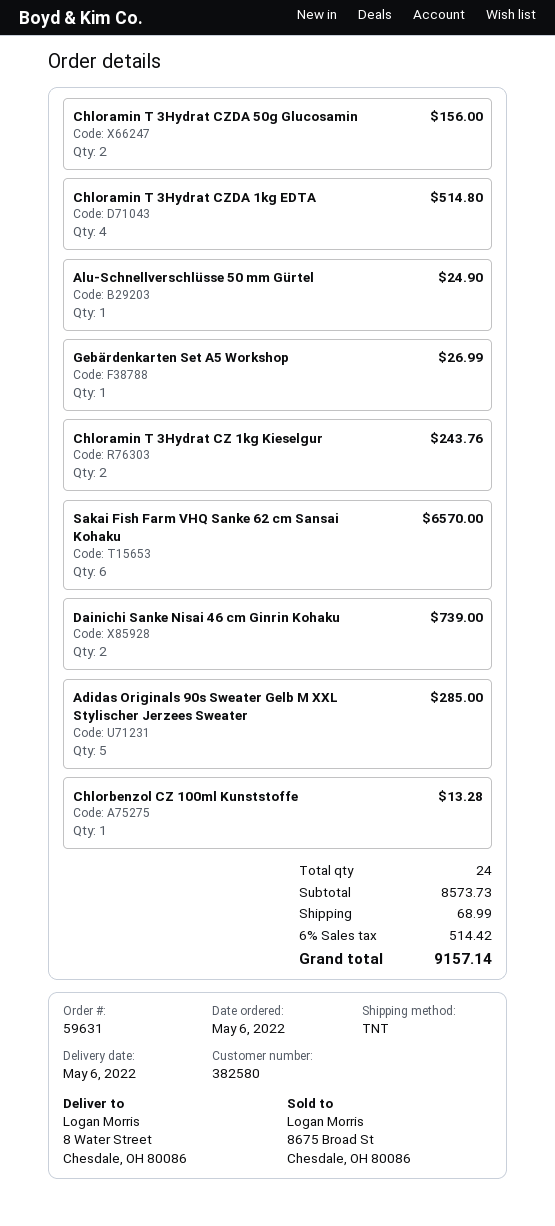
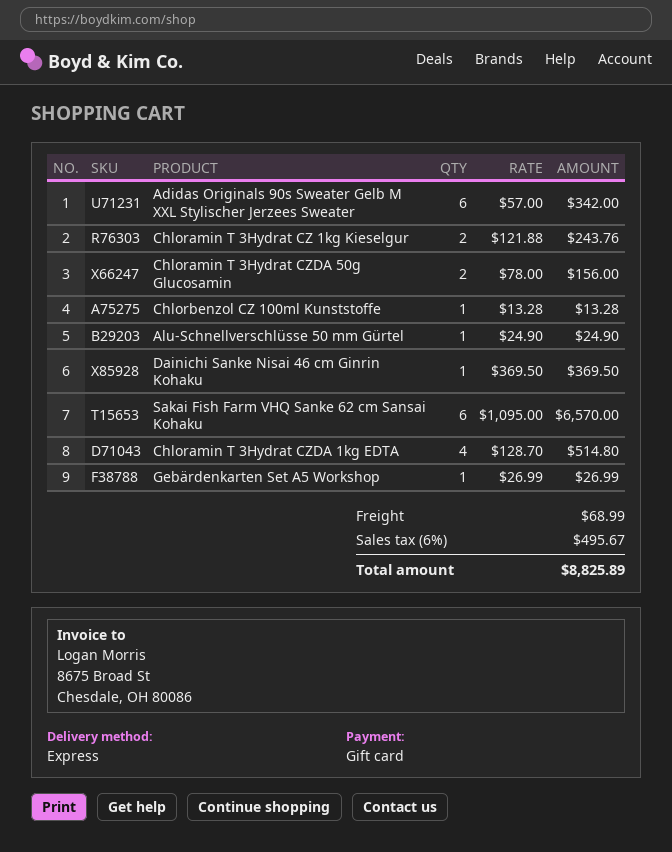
shipping method: TNT -> express
Dainichi Sanke Nisai 46 cm Ginrin Kohaku: 2 for 739.00 -> 1 for 369.50
Adidas Originals 90s Sweater Gelb M XXL Stylischer Jerzees Sweater: 5 for 285.00 -> 6 for 342.00
tax: 6% = 514.42 -> 6% = 495.67
total: 9157.14 -> 8825.89

